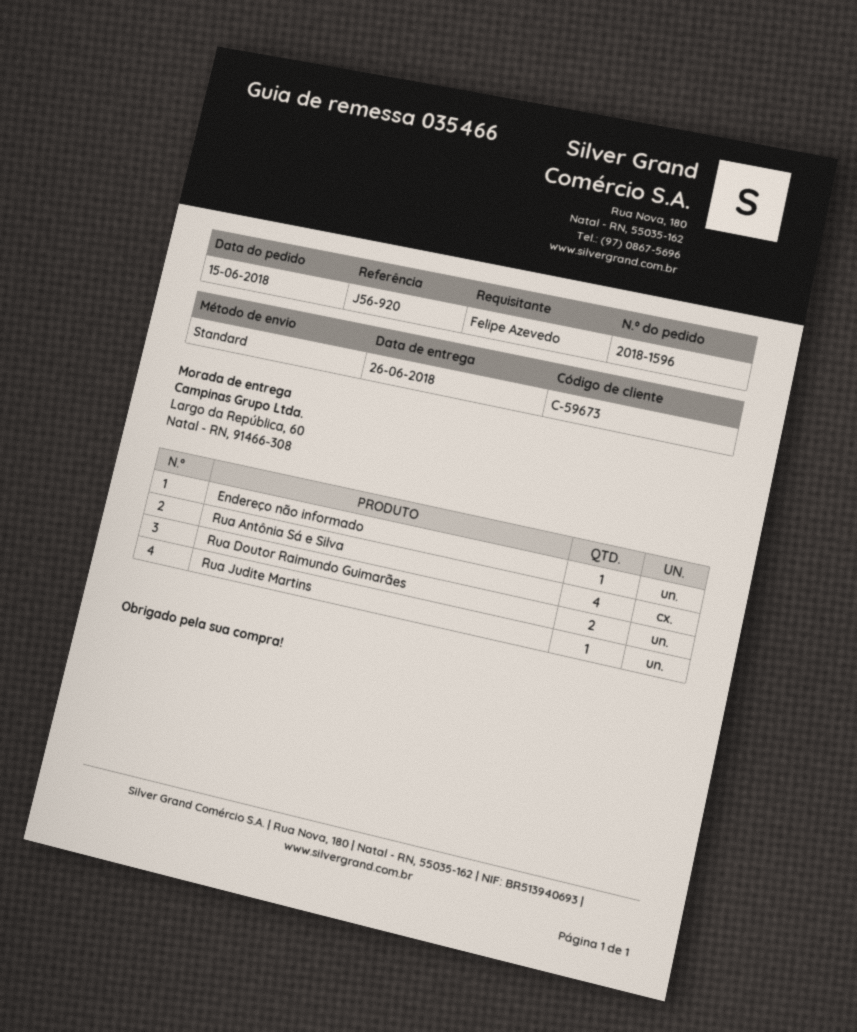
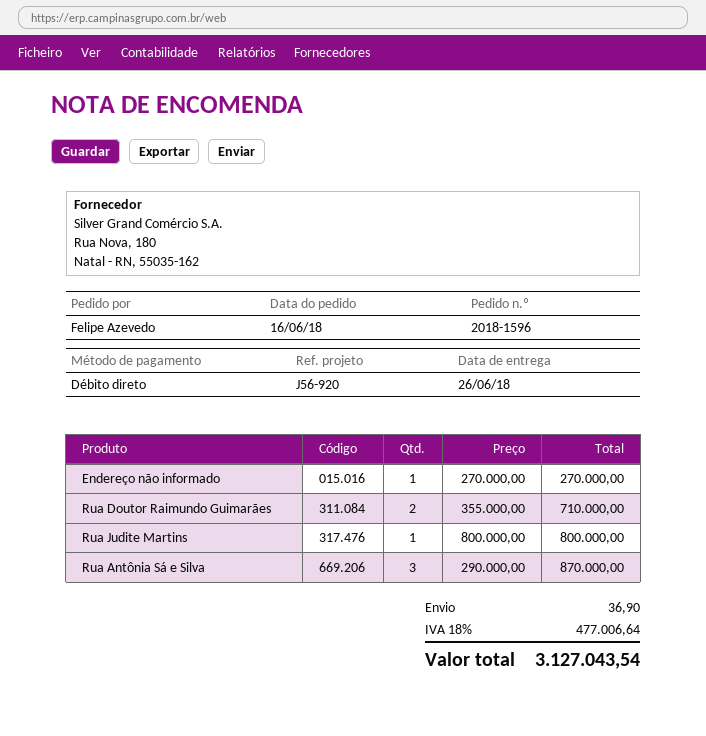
order date: 2018-06-15 -> 2018-06-16
Rua Antônia Sá e Silva: 4 -> 3

